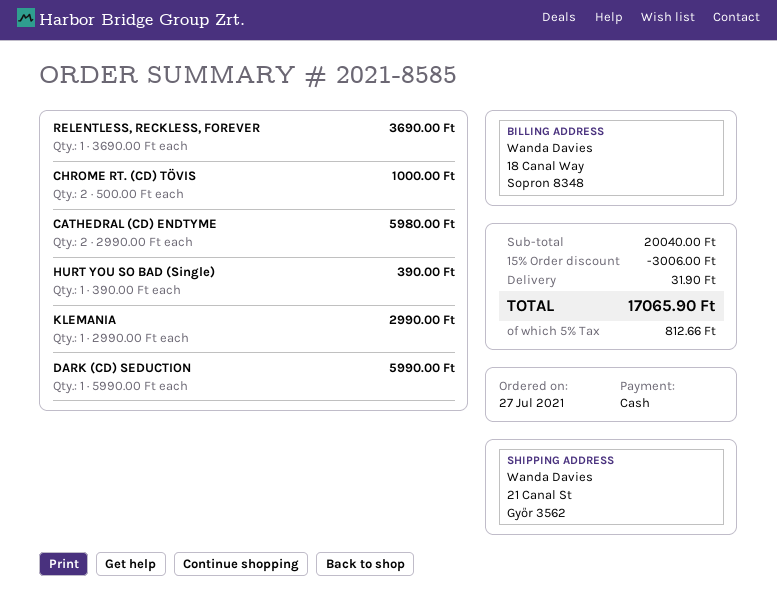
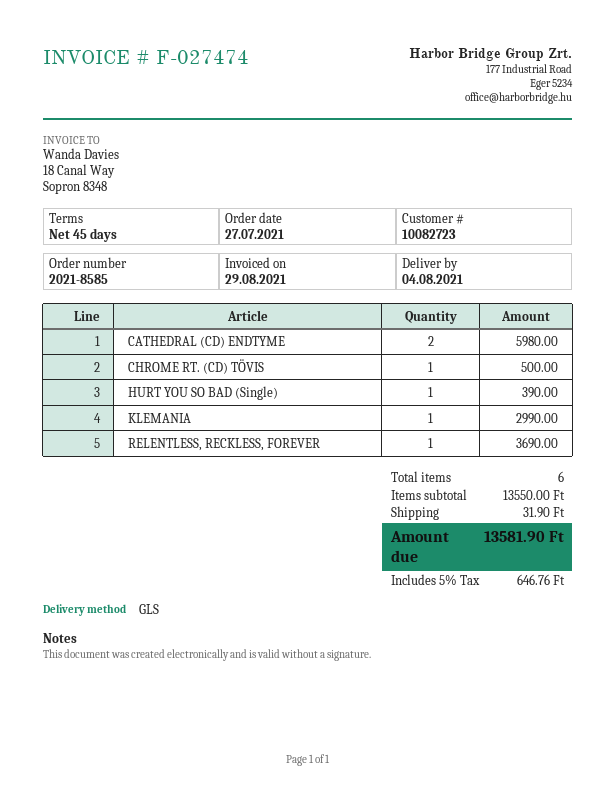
CHROME RT. (CD) TÖVIS: 2 for 1000.00 -> 1 for 500.00
DARK (CD) SEDUCTION: 1 for 5990.00 -> none
subtotal: 20040.00 -> 13550.00
discount: 15% = 3006.00 -> none
tax: 5% = 812.66 -> 5% = 646.76
total: 17065.90 -> 13581.90

